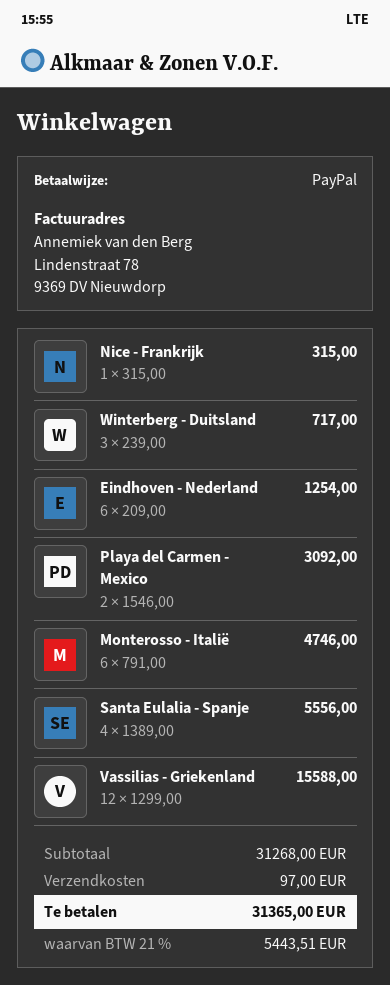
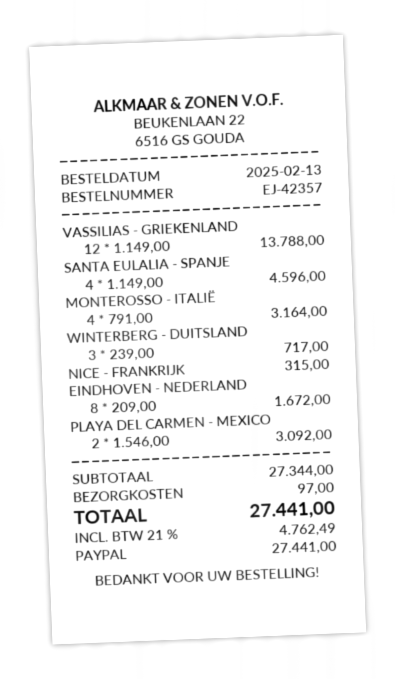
Eindhoven - Nederland: 6 x 209.00 = 1254.00 -> 8 x 209.00 = 1672.00
Monterosso - Italië: 6 x 791.00 = 4746.00 -> 4 x 791.00 = 3164.00
Santa Eulalia - Spanje: 4 x 1389.00 = 5556.00 -> 4 x 1149.00 = 4596.00
Vassilias - Griekenland: 12 x 1299.00 = 15588.00 -> 12 x 1149.00 = 13788.00
subtotal: 31268.00 -> 27344.00
tax: 21% = 5443.51 -> 21% = 4762.49
total: 31365.00 -> 27441.00

